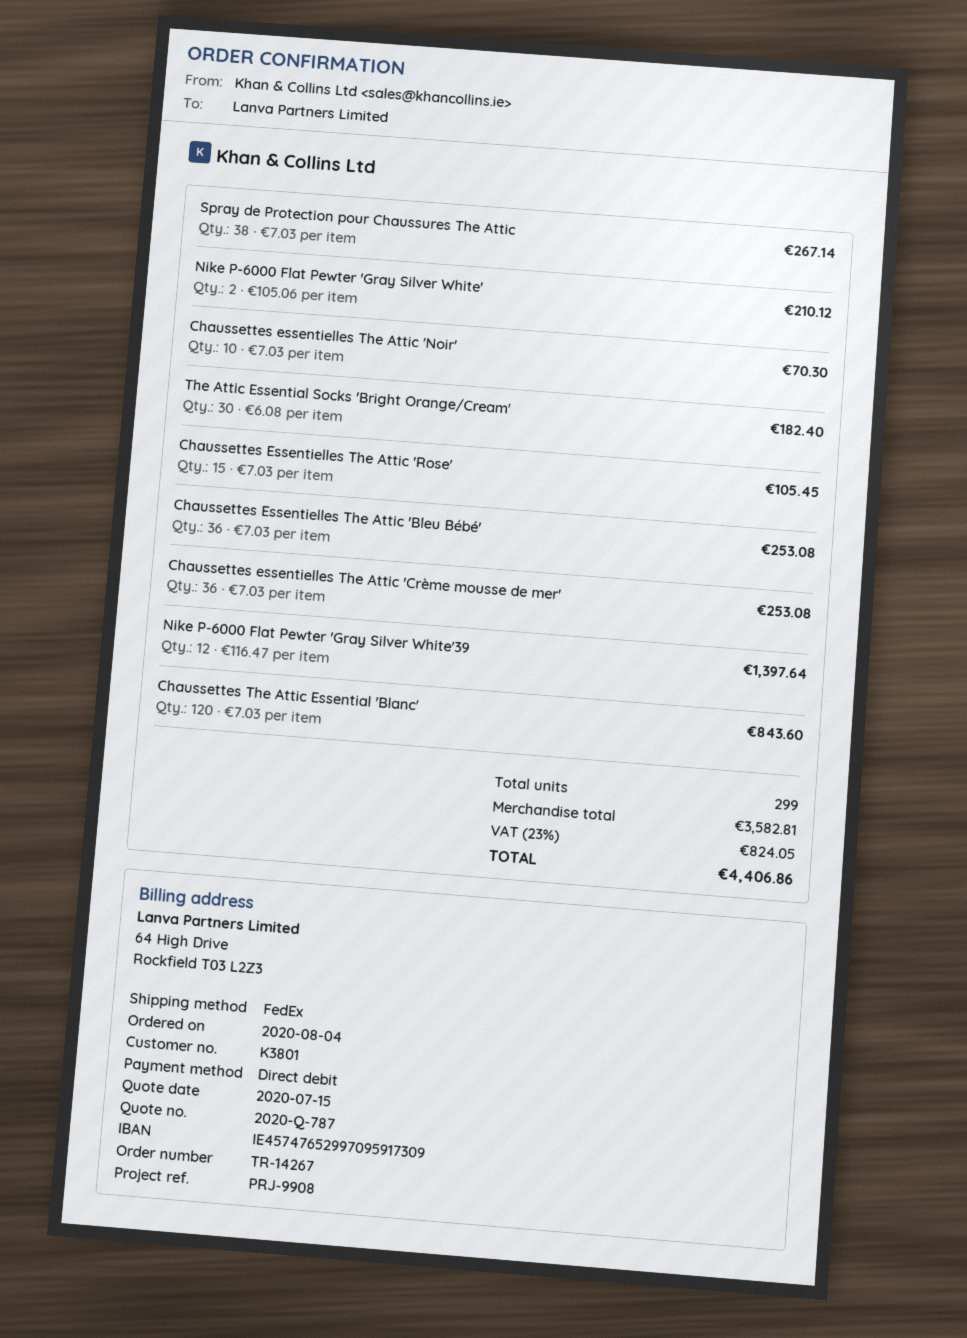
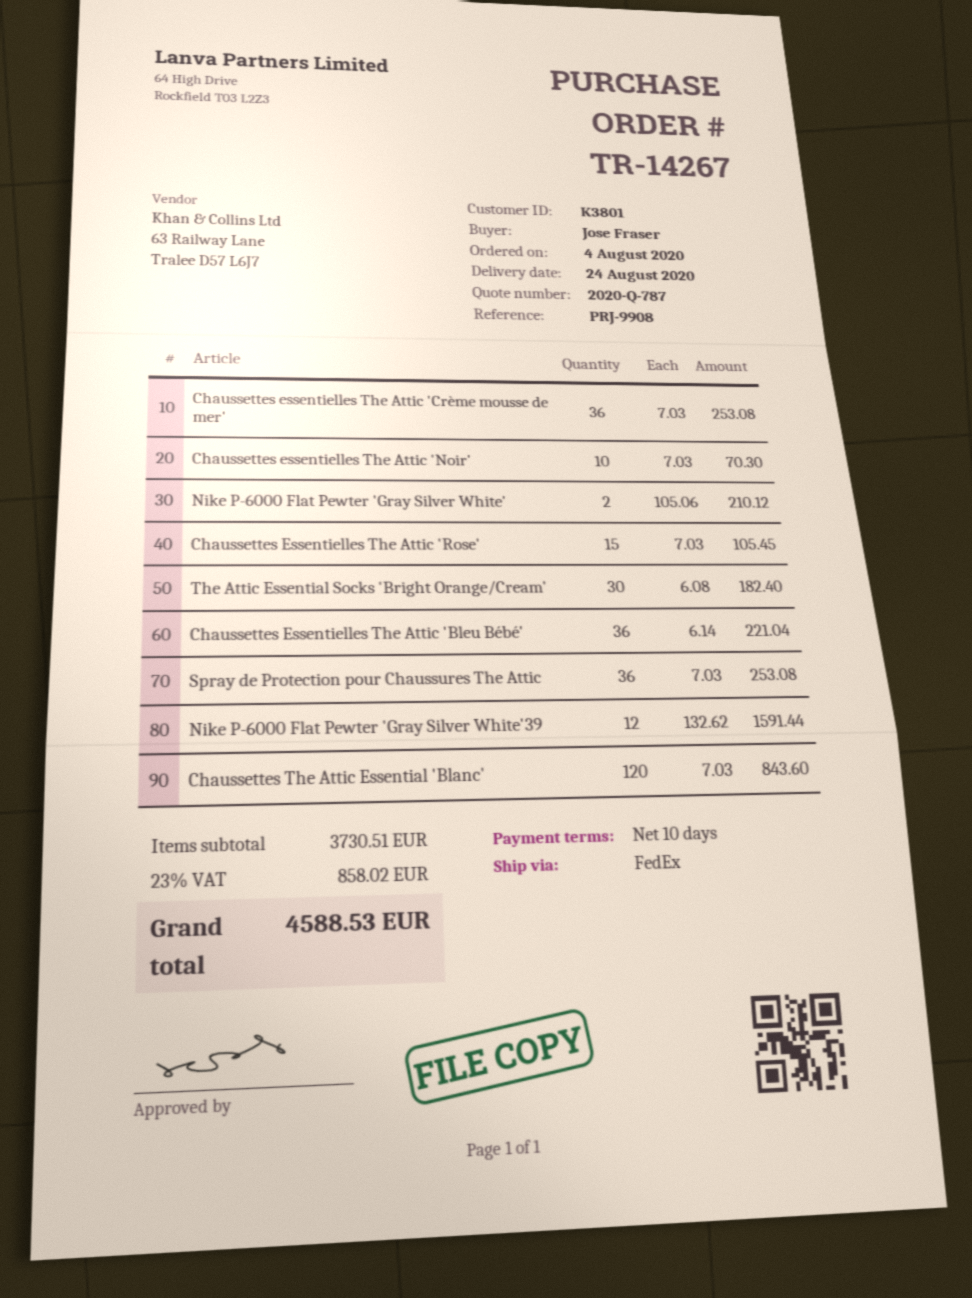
Spray de Protection pour Chaussures The Attic: 38 x 7.03 = 267.14 -> 36 x 7.03 = 253.08
Chaussettes Essentielles The Attic 'Bleu Bébé': 36 x 7.03 = 253.08 -> 36 x 6.14 = 221.04
Nike P-6000 Flat Pewter 'Gray Silver White'39: 12 x 116.47 = 1397.64 -> 12 x 132.62 = 1591.44
subtotal: 3582.81 -> 3730.51
tax: 23% = 824.05 -> 23% = 858.02
total: 4406.86 -> 4588.53

